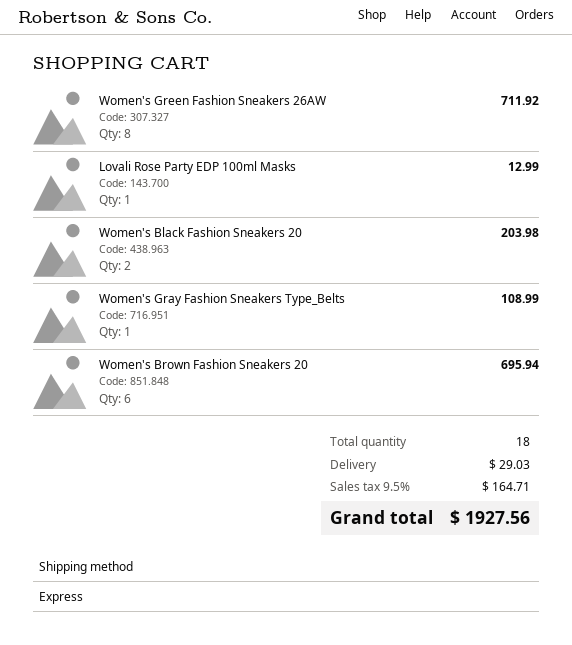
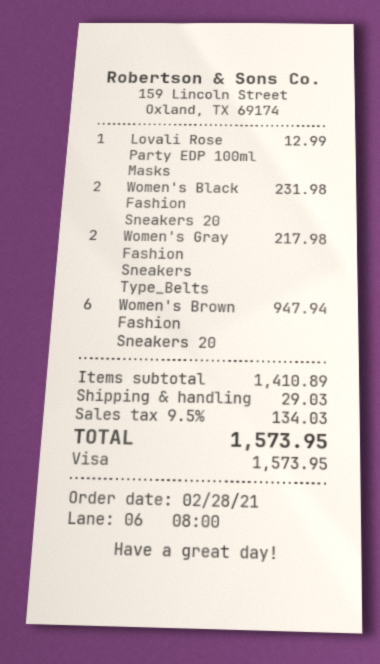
Women's Green Fashion Sneakers 26AW: 8 for 711.92 -> none
Women's Black Fashion Sneakers 20: 2 for 203.98 -> 2 for 231.98
Women's Gray Fashion Sneakers Type_Belts: 1 for 108.99 -> 2 for 217.98
Women's Brown Fashion Sneakers 20: 6 for 695.94 -> 6 for 947.94
tax: 9.5% = 164.71 -> 9.5% = 134.03
total: 1927.56 -> 1573.95

